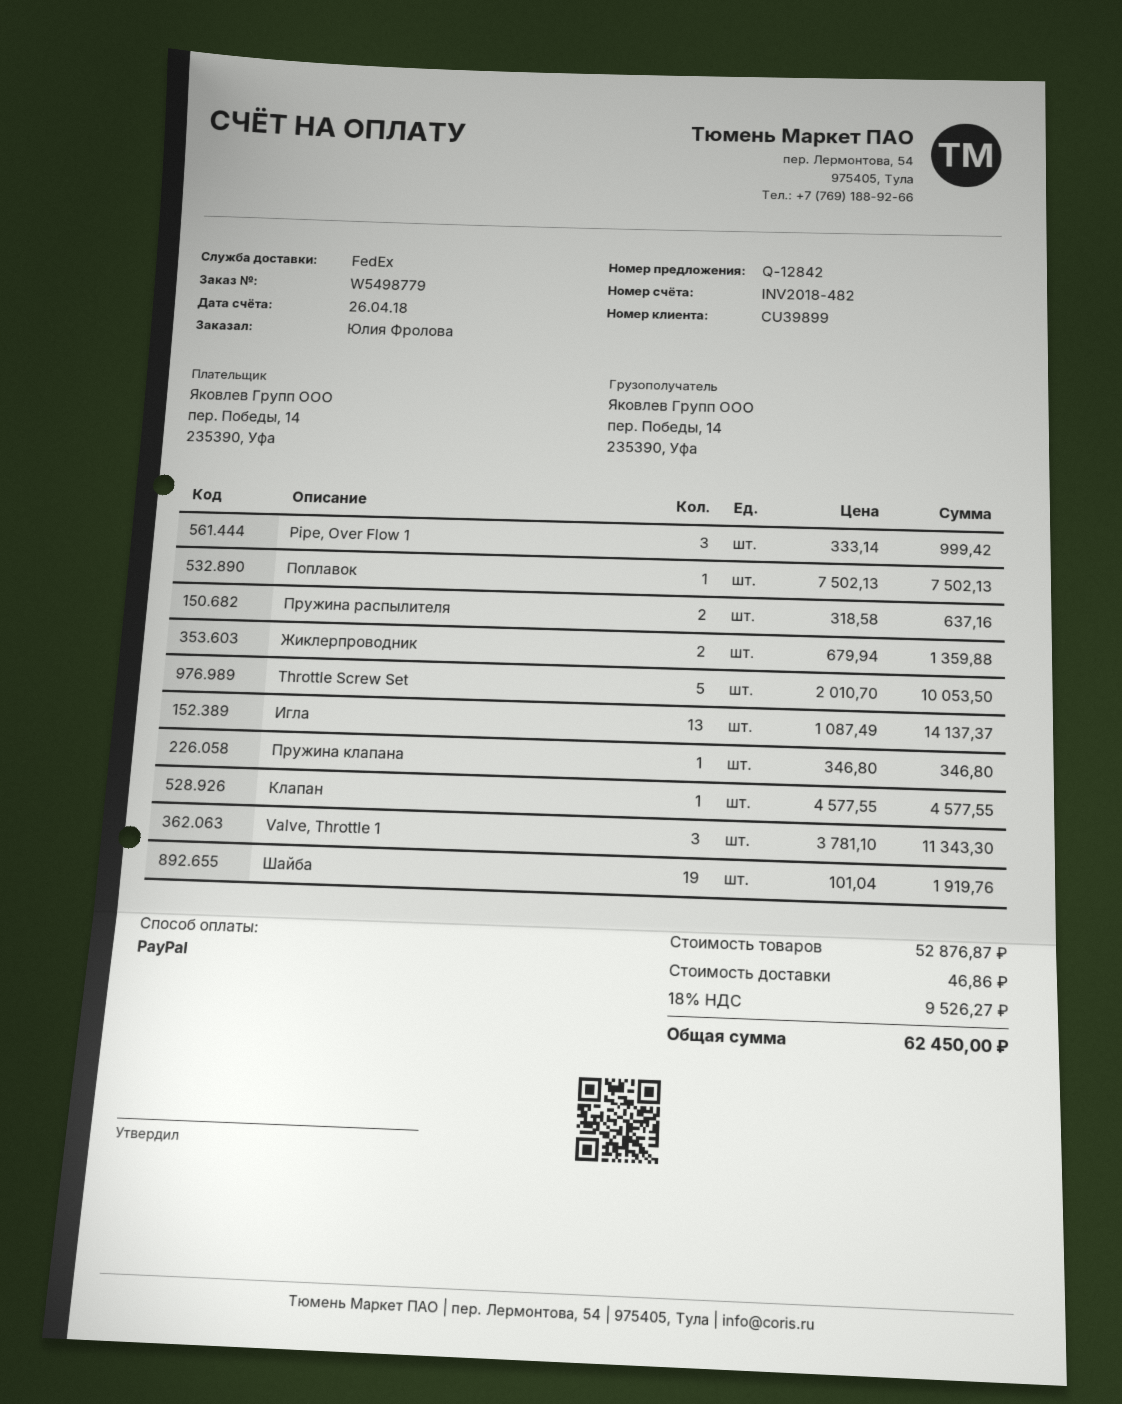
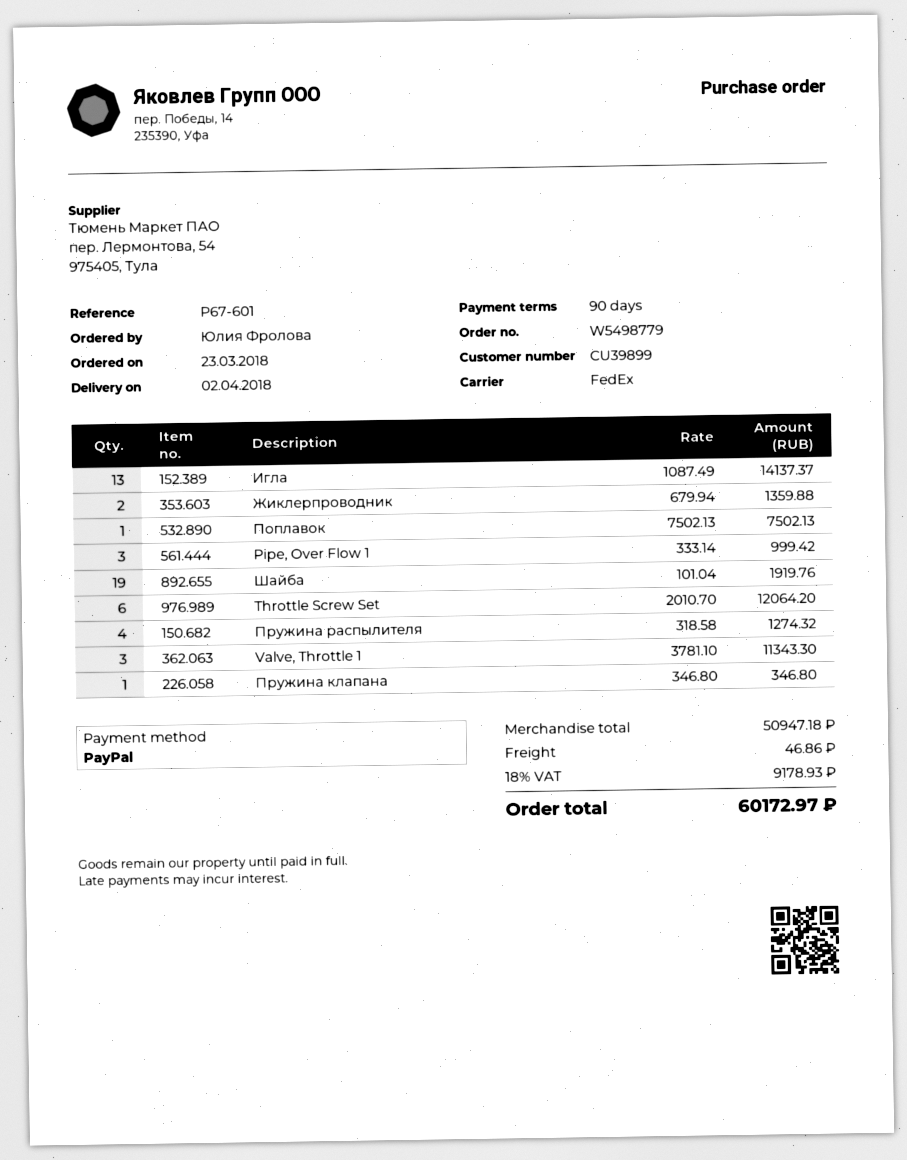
Пружина распылителя: 2 x 318.58 = 637.16 -> 4 x 318.58 = 1274.32
Throttle Screw Set: 5 x 2010.70 = 10053.50 -> 6 x 2010.70 = 12064.20
Клапан: 1 x 4577.55 = 4577.55 -> none
subtotal: 52876.87 -> 50947.18
tax: 18% = 9526.27 -> 18% = 9178.93
total: 62450.00 -> 60172.97

